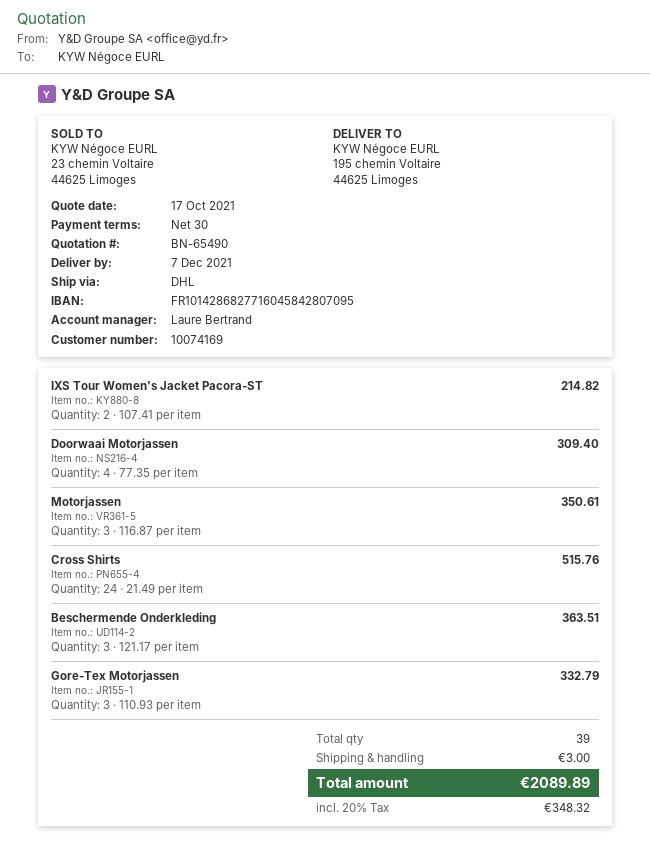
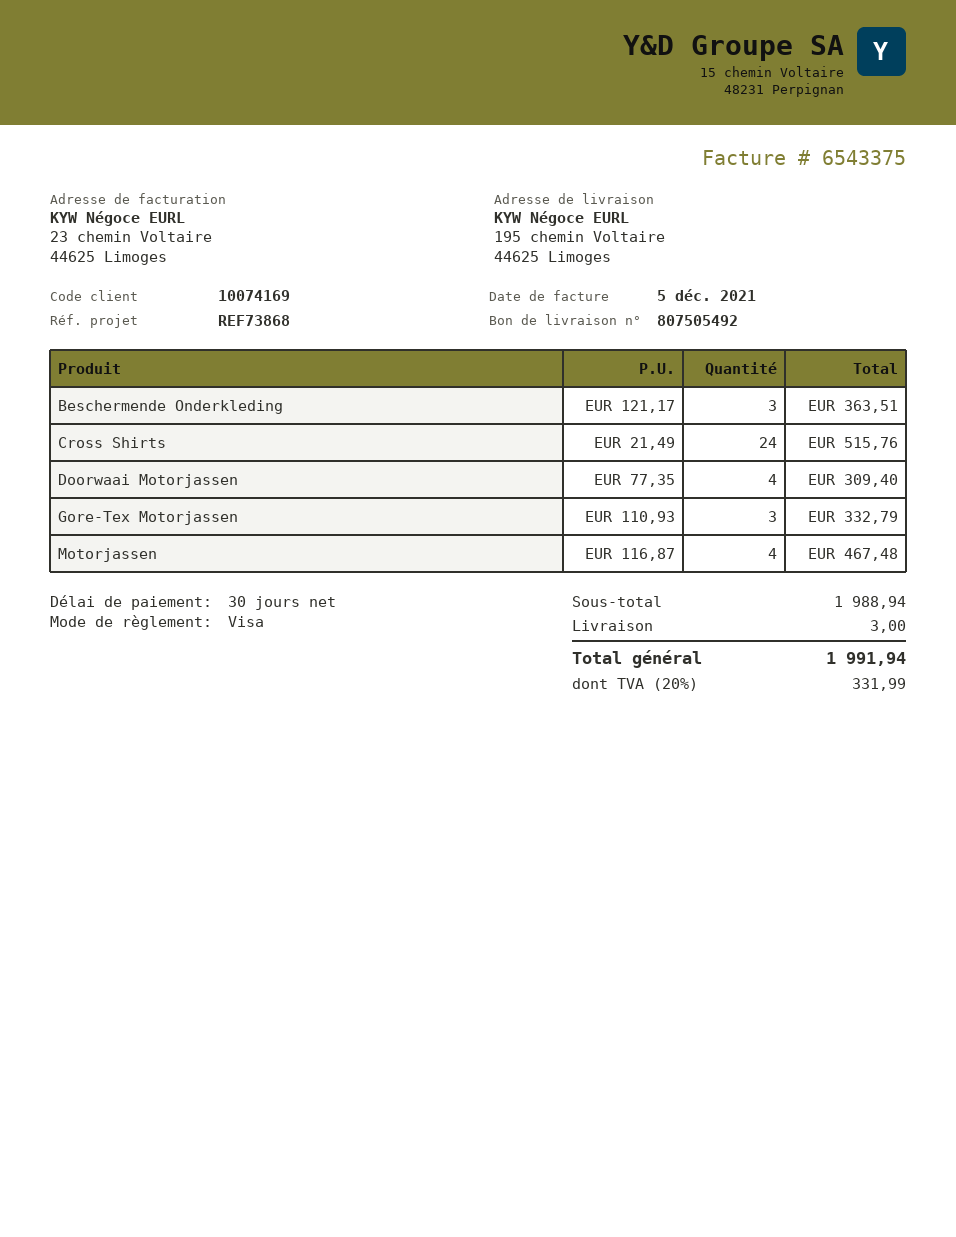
IXS Tour Women’s Jacket Pacora-ST: 2 x 107.41 = 214.82 -> none
Motorjassen: 3 x 116.87 = 350.61 -> 4 x 116.87 = 467.48
tax: 20% = 348.32 -> 20% = 331.99
total: 2089.89 -> 1991.94

